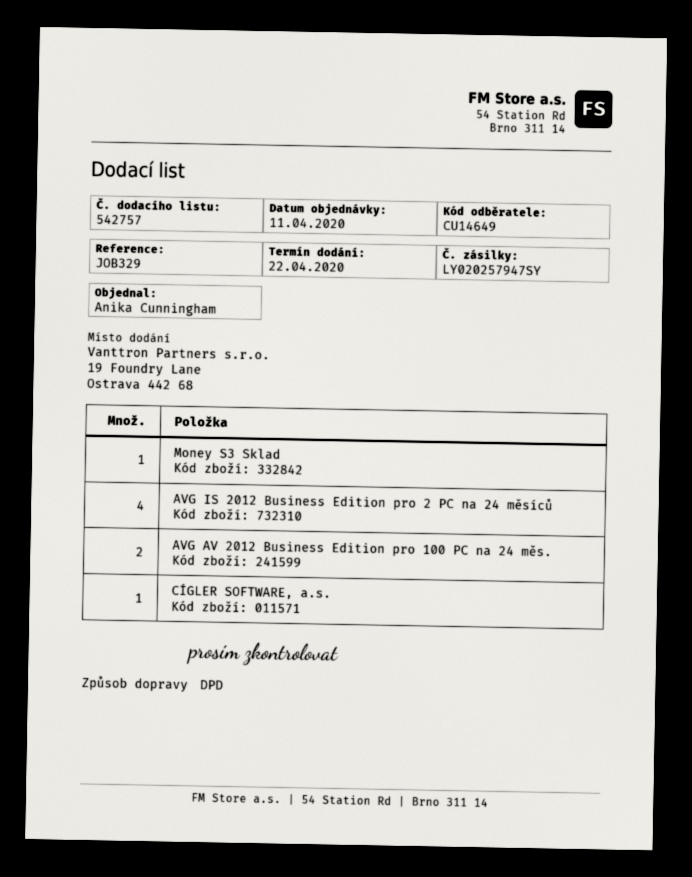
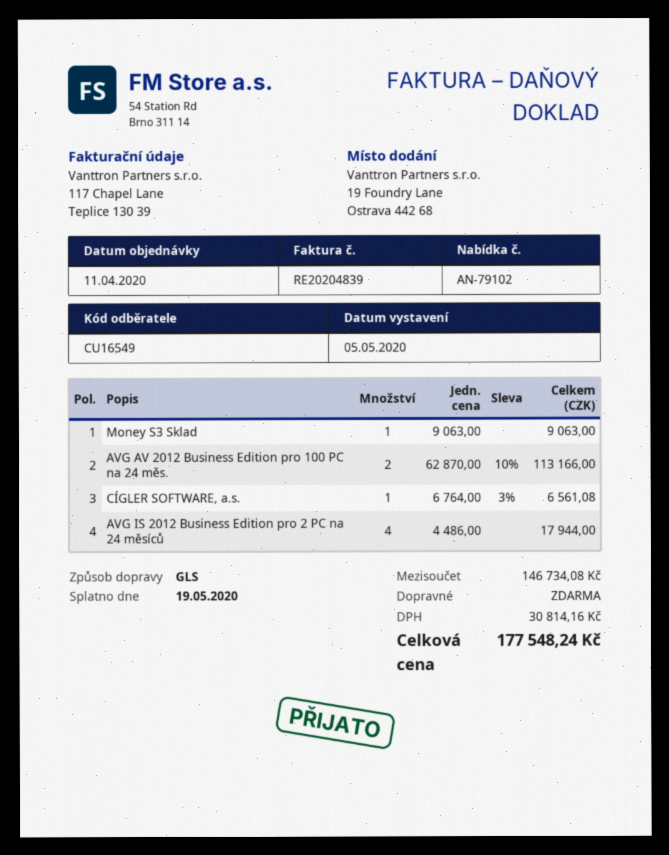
customer number: CU14649 -> CU16549
shipping method: DPD -> GLS

